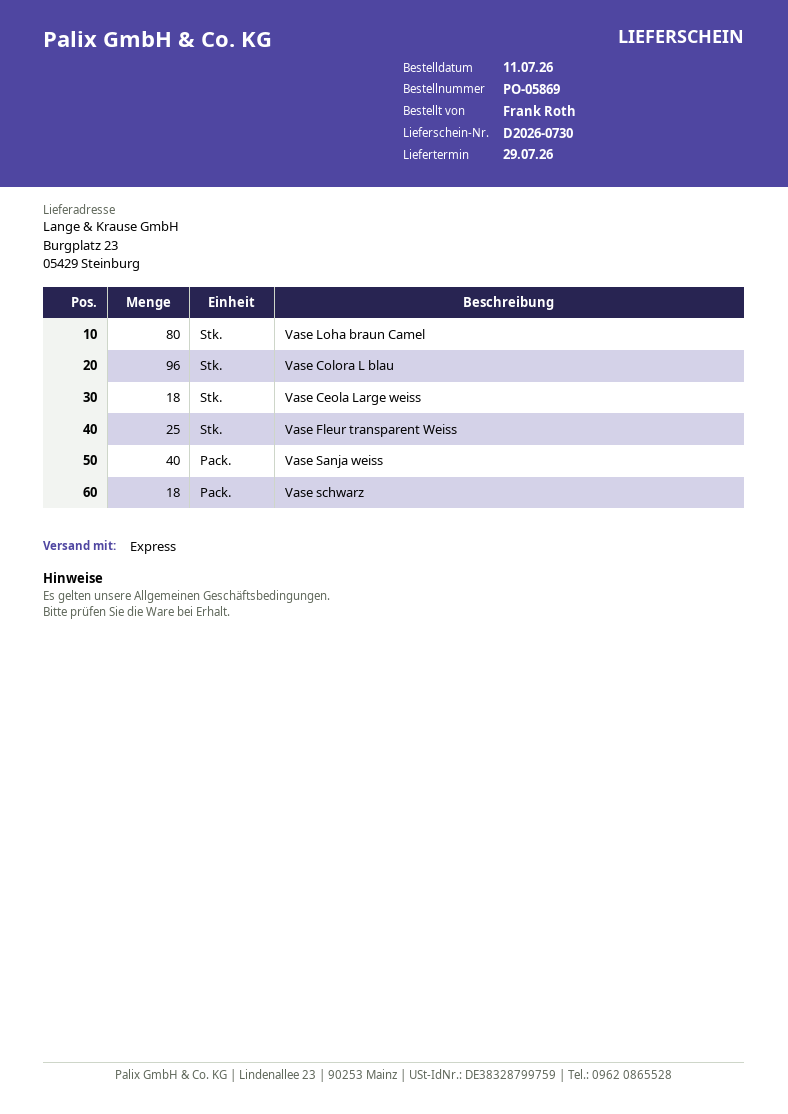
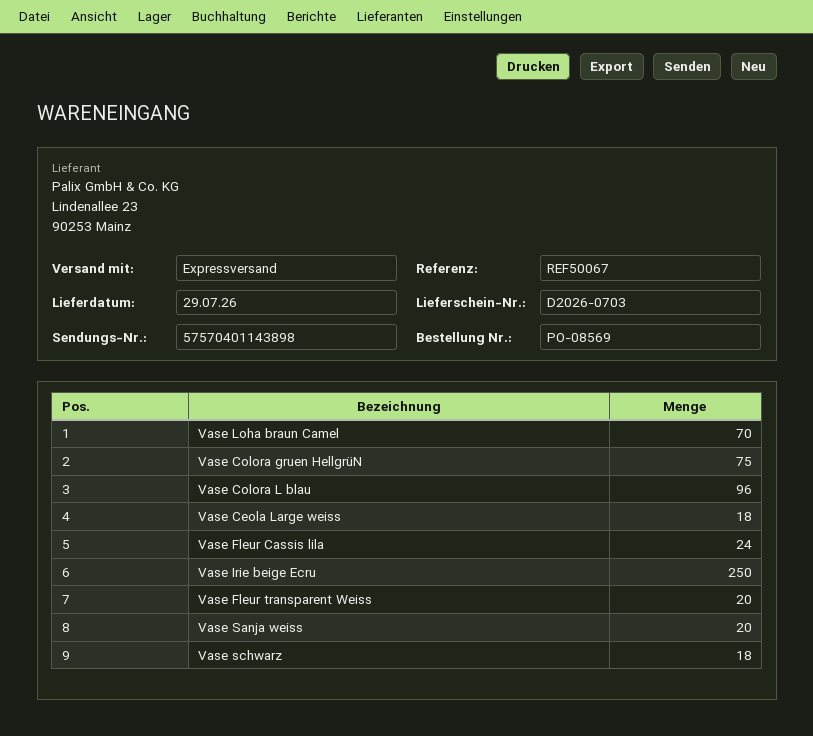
order number: PO-05869 -> PO-08569
delivery note number: D2026-0730 -> D2026-0703
Vase Loha braun Camel: 80 -> 70
Vase Fleur transparent Weiss: 25 -> 20
Vase Sanja weiss: 40 -> 20
Vase Colora gruen HellgrüN: none -> 75
Vase Fleur Cassis lila: none -> 24
Vase Irie beige Ecru: none -> 250

